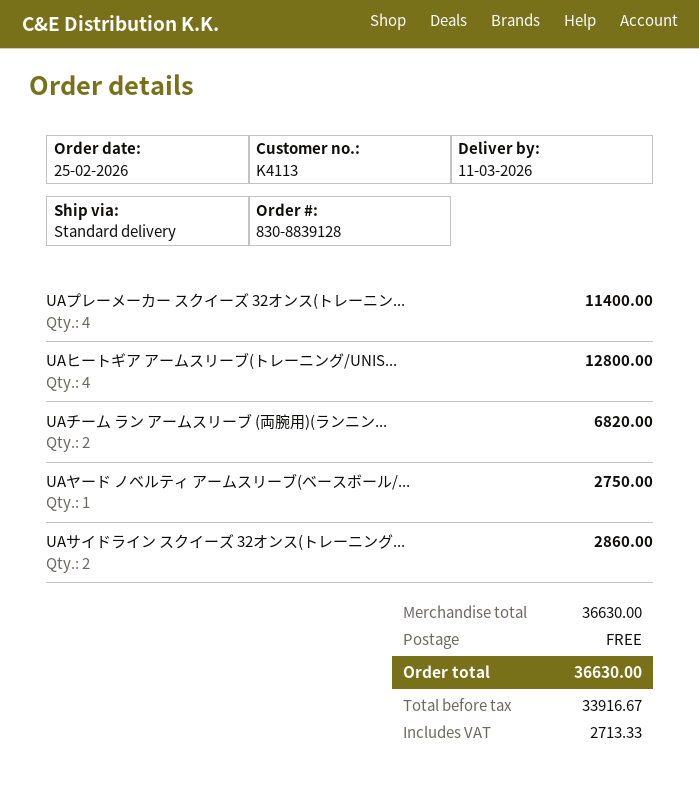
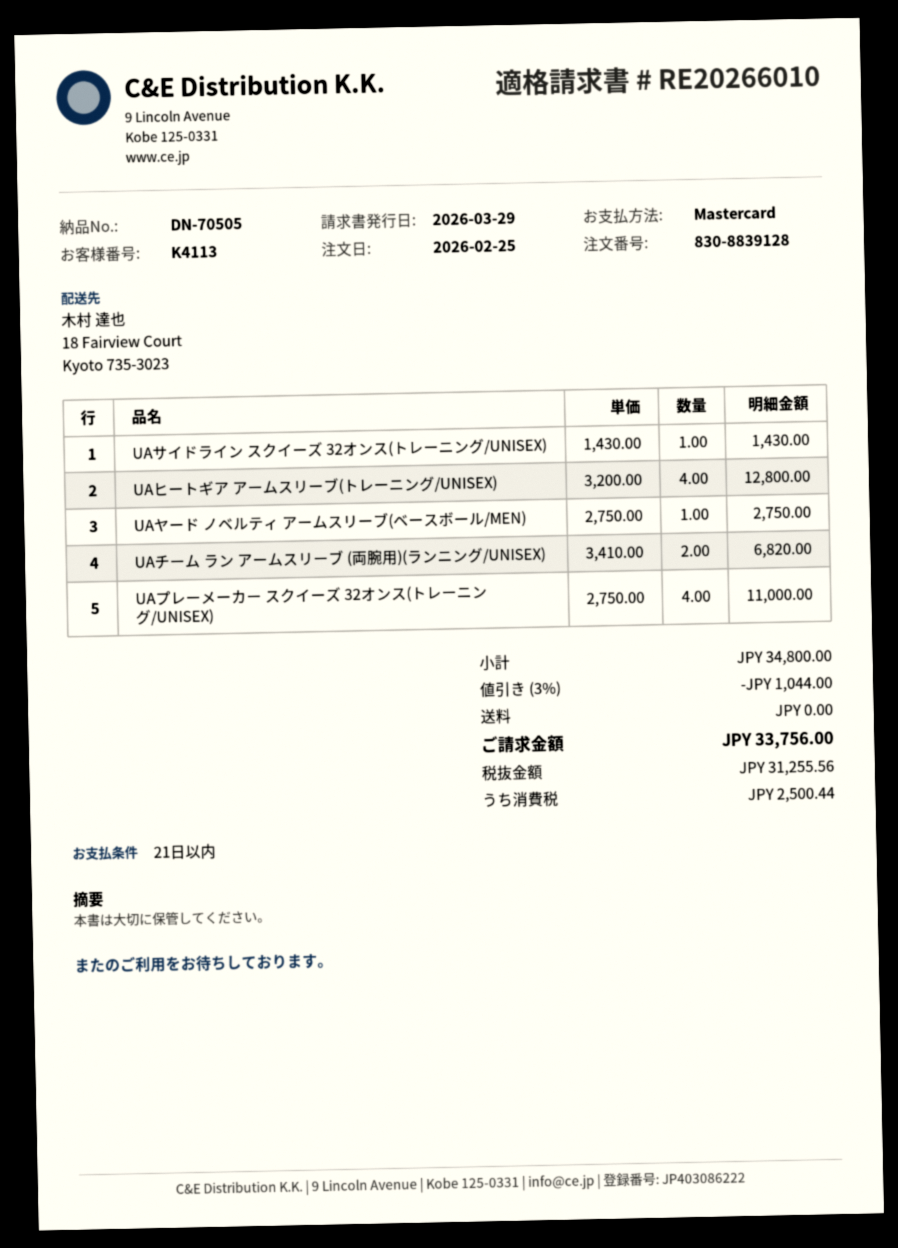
UAプレーメーカー スクイーズ 32オンス(トレーニン...: 4 for 11400.00 -> 4 for 11000.00
UAサイドライン スクイーズ 32オンス(トレーニング...: 2 for 2860.00 -> 1 for 1430.00
subtotal: 36630.00 -> 34800.00
discount: none -> 3% = 1044.00
net: 33916.67 -> 31255.56
tax: 2713.33 -> 2500.44
total: 36630.00 -> 33756.00

